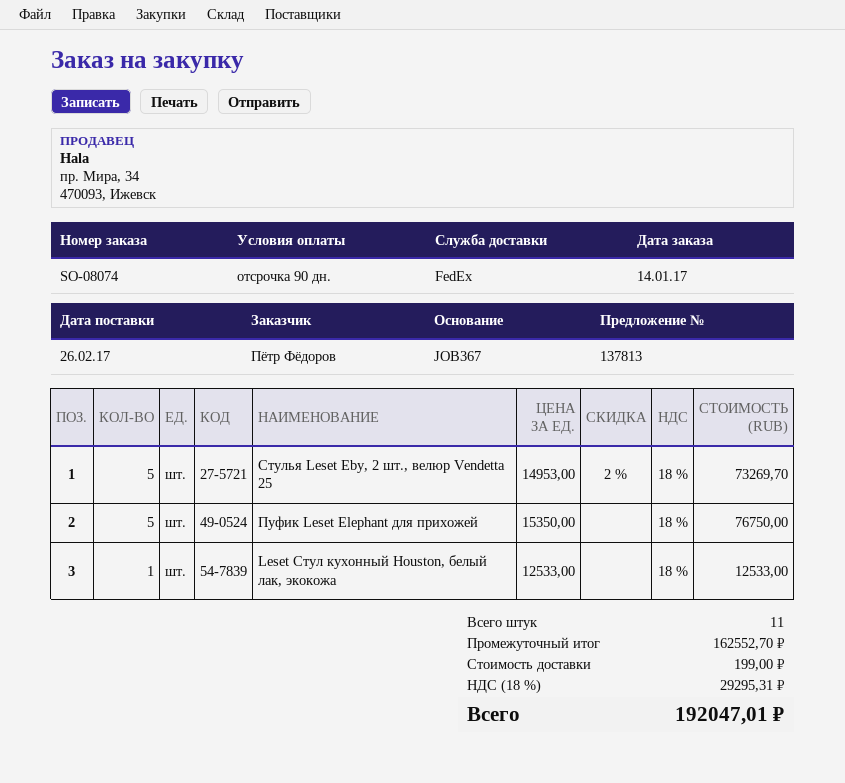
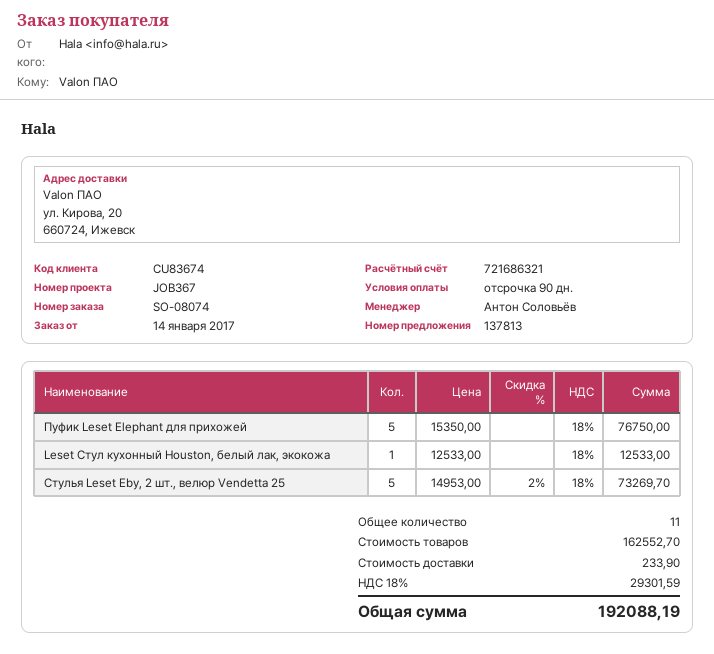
shipping: 199.00 -> 233.90
tax: 18% = 29295.31 -> 18% = 29301.59
total: 192047.01 -> 192088.19

